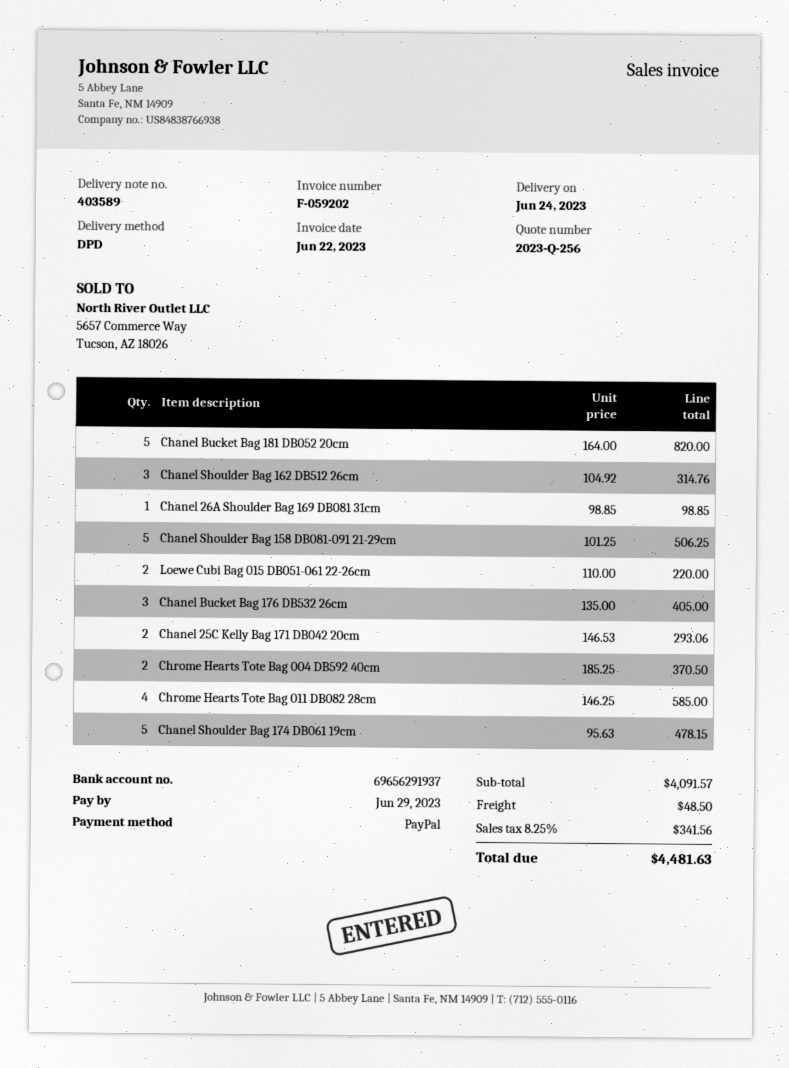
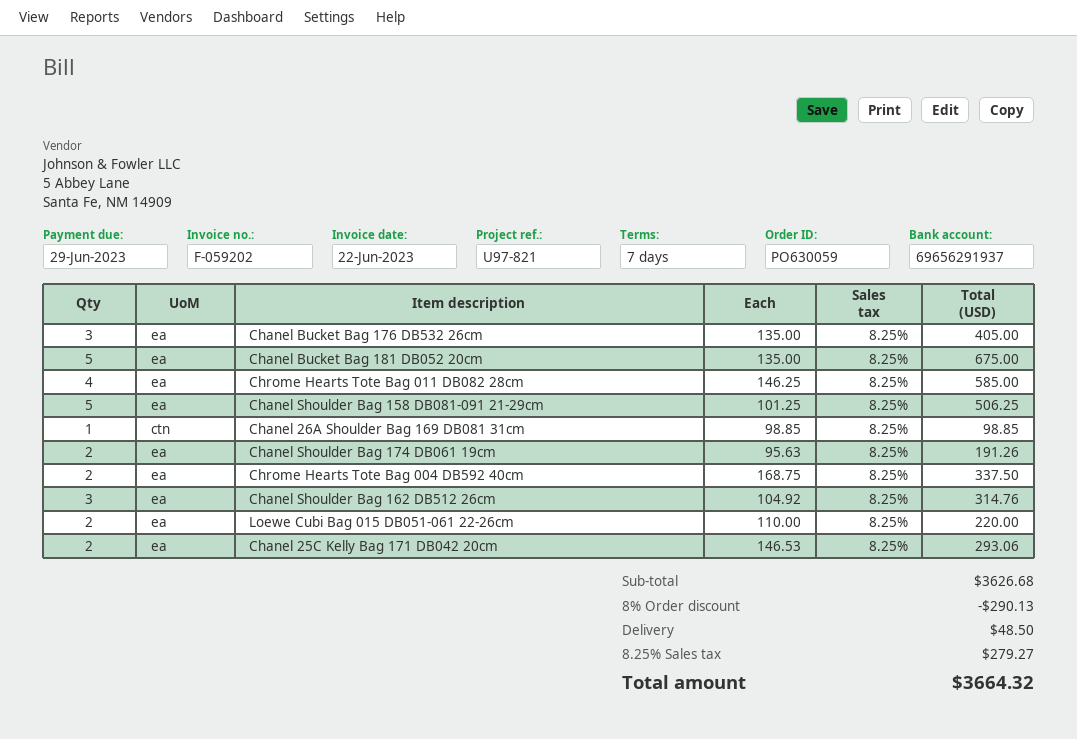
Chanel Bucket Bag 181 DB052 20cm: 5 x 164.00 = 820.00 -> 5 x 135.00 = 675.00
Chrome Hearts Tote Bag 004 DB592 40cm: 2 x 185.25 = 370.50 -> 2 x 168.75 = 337.50
Chanel Shoulder Bag 174 DB061 19cm: 5 x 95.63 = 478.15 -> 2 x 95.63 = 191.26
subtotal: 4091.57 -> 3626.68
discount: none -> 8% = 290.13
tax: 8.25% = 341.56 -> 8.25% = 279.27
total: 4481.63 -> 3664.32

